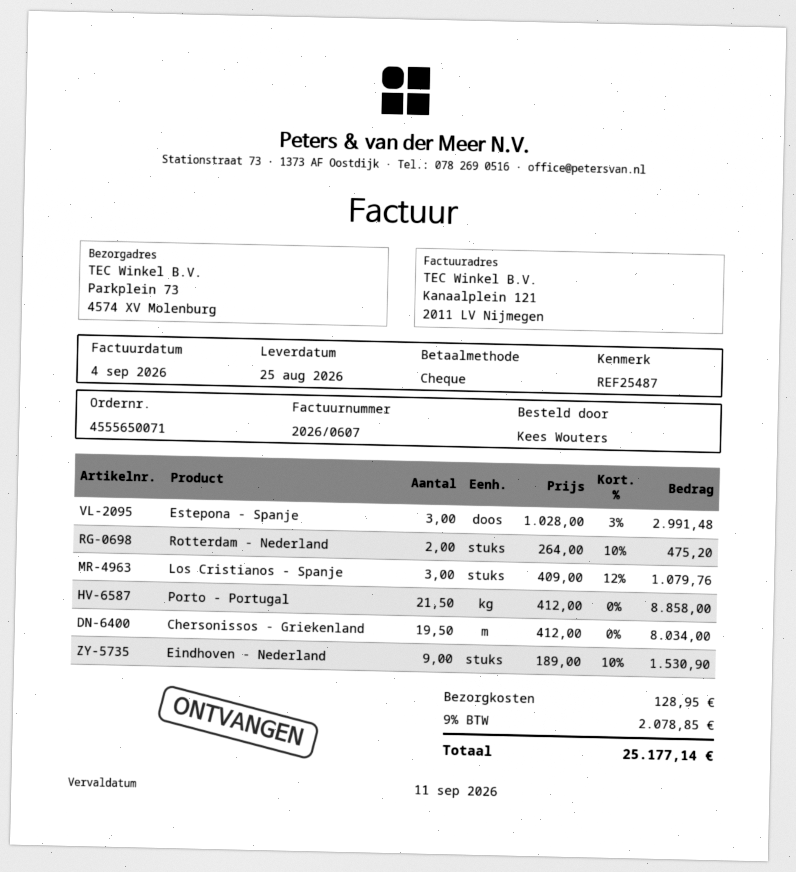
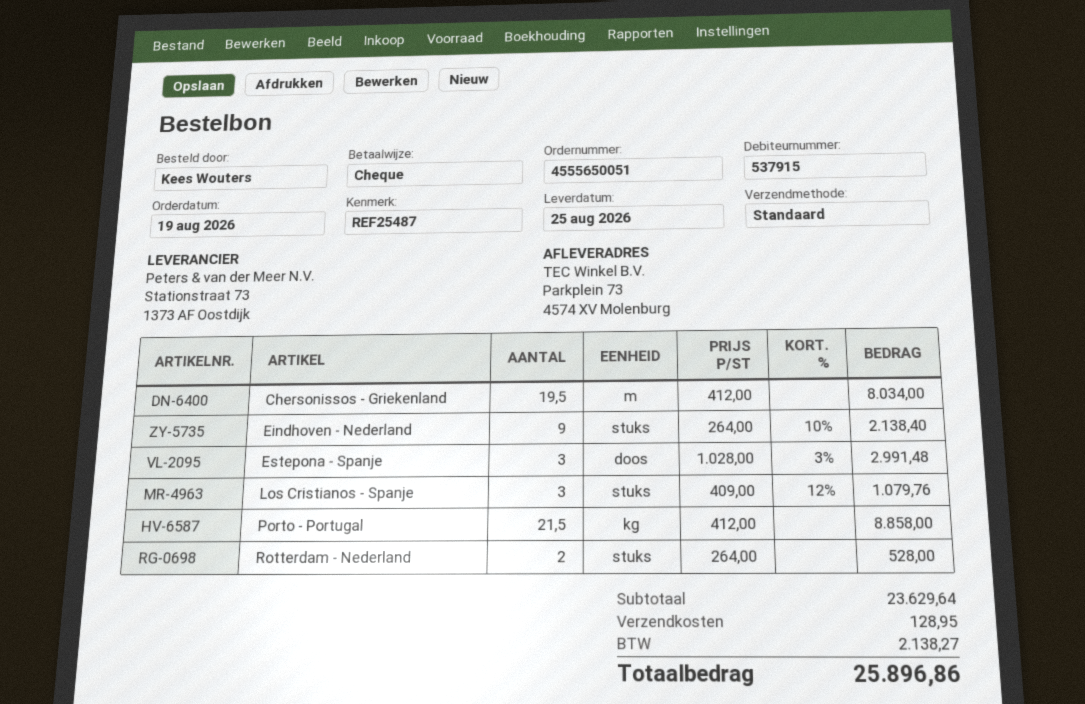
order number: 4555650071 -> 4555650051
Rotterdam - Nederland: 2 x 264.00 - 10% = 475.20 -> 2 x 264.00 = 528.00
Eindhoven - Nederland: 9 x 189.00 - 10% = 1530.90 -> 9 x 264.00 - 10% = 2138.40
tax: 2078.85 -> 2138.27
total: 25177.14 -> 25896.86

